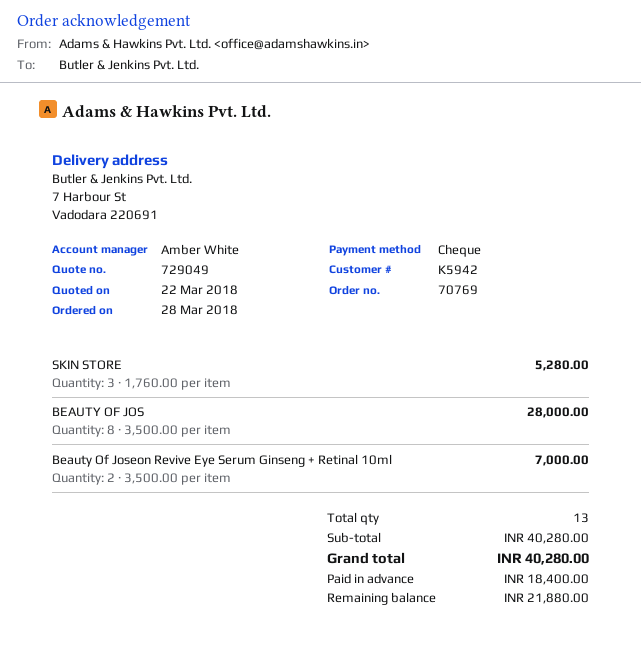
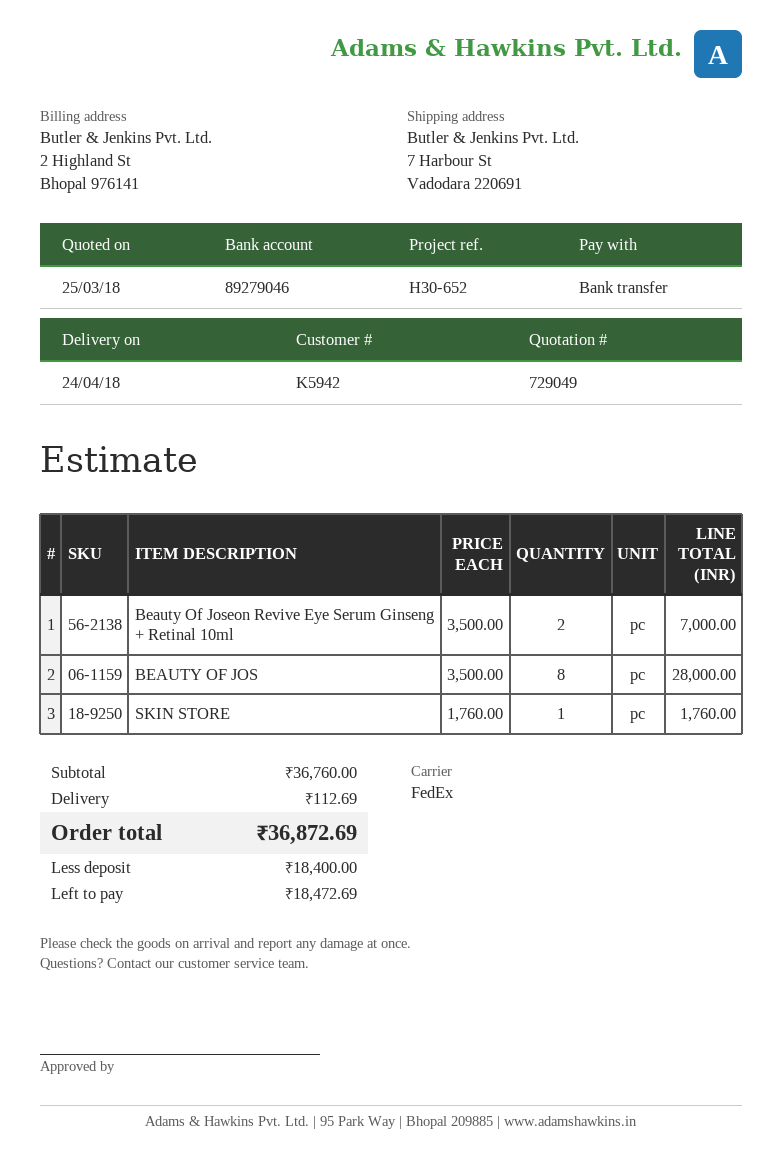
quote date: 2018-03-22 -> 2018-03-25
payment method: cheque -> bank transfer
SKIN STORE: 3 x 1760.00 = 5280.00 -> 1 x 1760.00 = 1760.00
subtotal: 40280.00 -> 36760.00
shipping: none -> 112.69
total: 40280.00 -> 36872.69
balance: 21880.00 -> 18472.69

